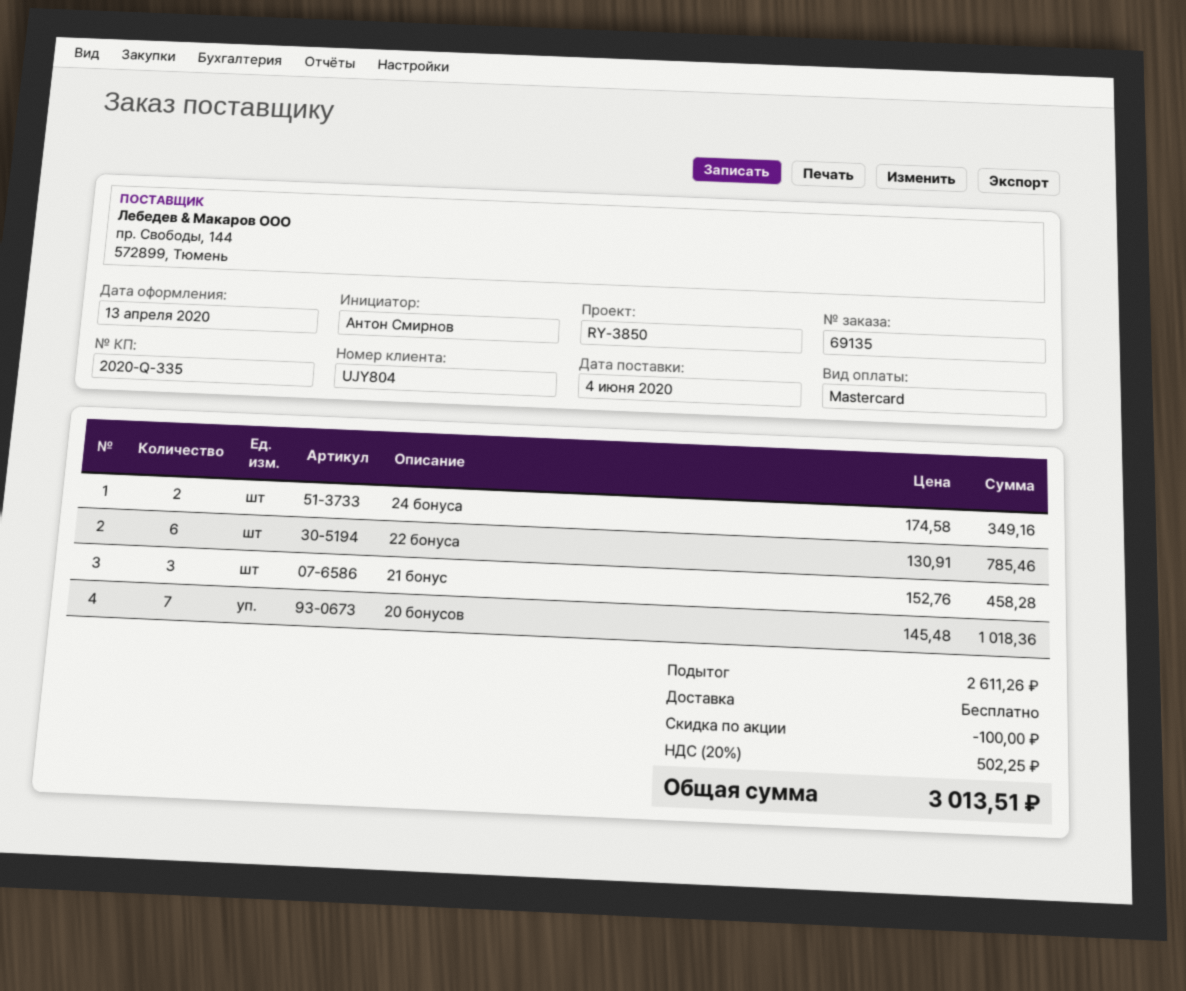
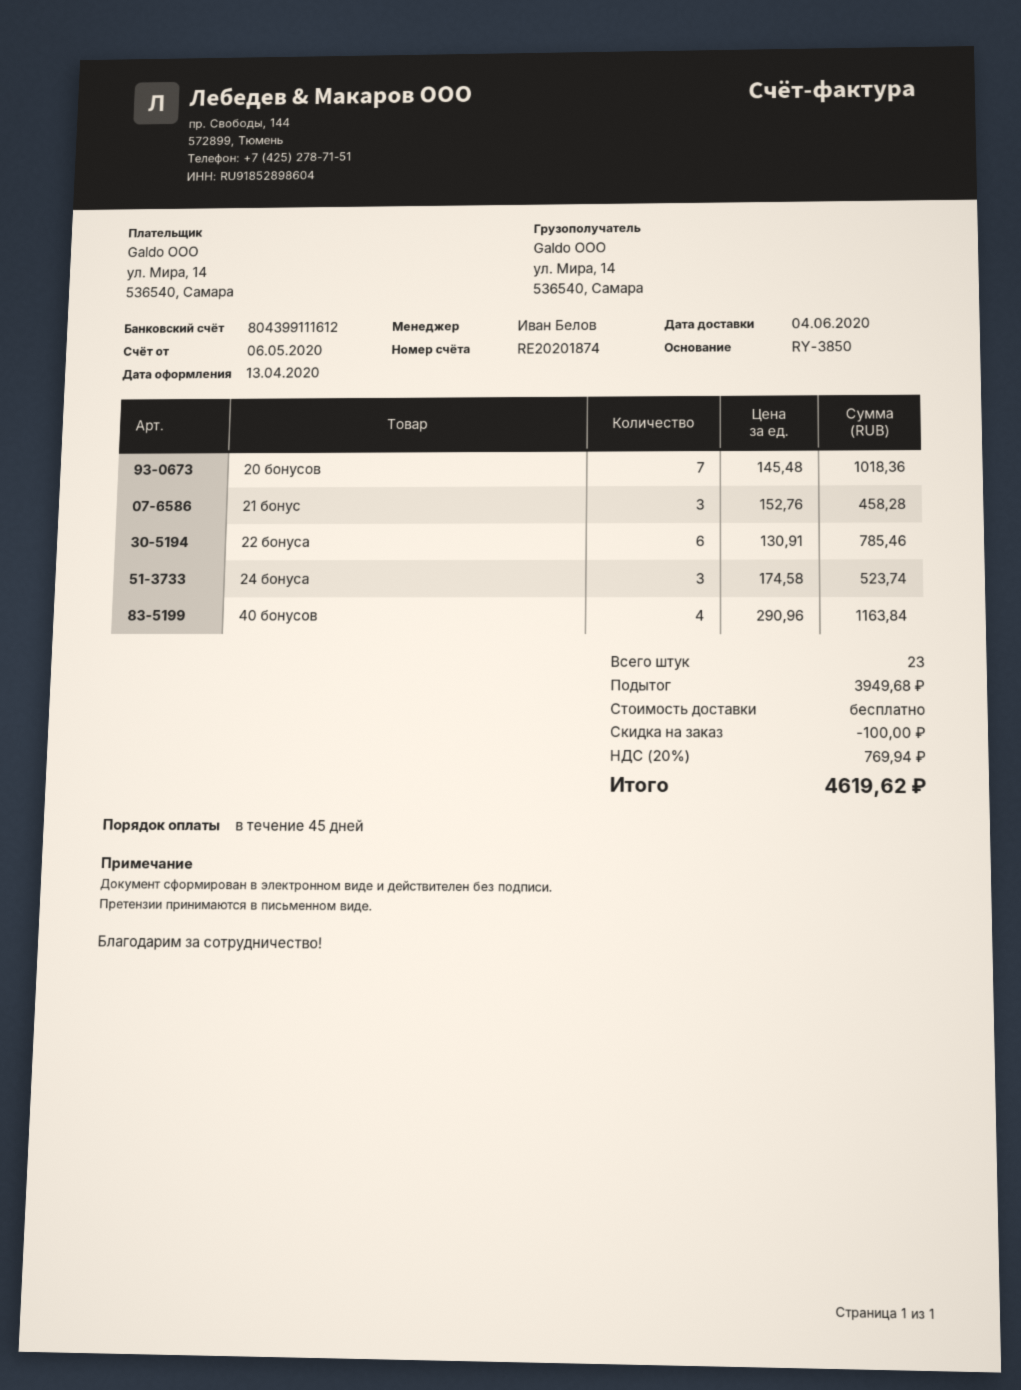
24 бонуса: 2 x 174.58 = 349.16 -> 3 x 174.58 = 523.74
40 бонусов: none -> 4 x 290.96 = 1163.84
subtotal: 2611.26 -> 3949.68
tax: 20% = 502.25 -> 20% = 769.94
total: 3013.51 -> 4619.62

